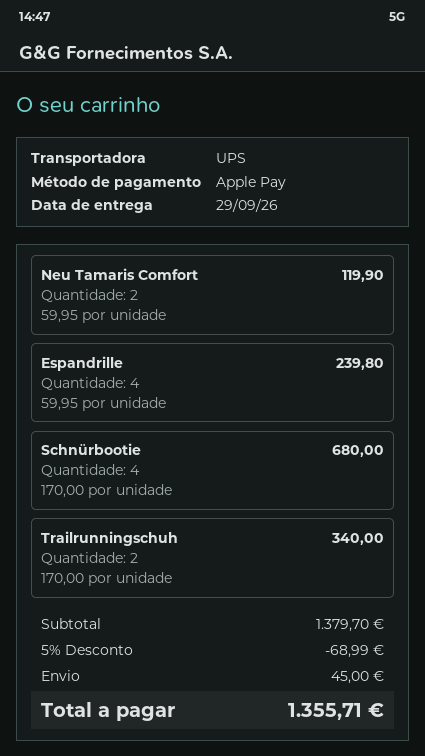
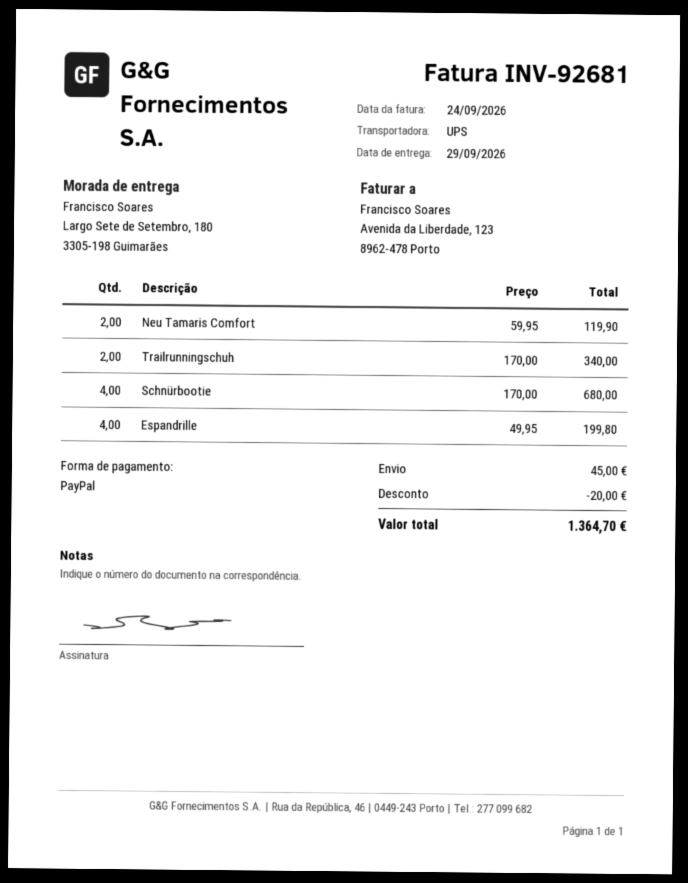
payment method: Apple Pay -> PayPal
Espandrille: 4 x 59.95 = 239.80 -> 4 x 49.95 = 199.80
discount: 68.99 -> 20.00
total: 1355.71 -> 1364.70

